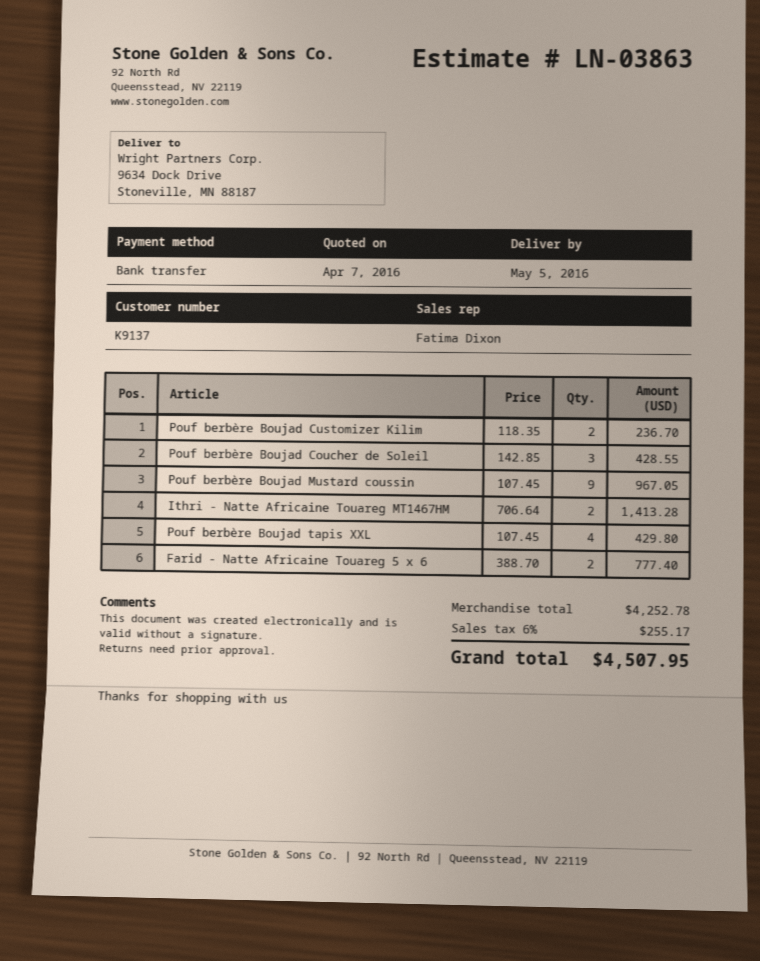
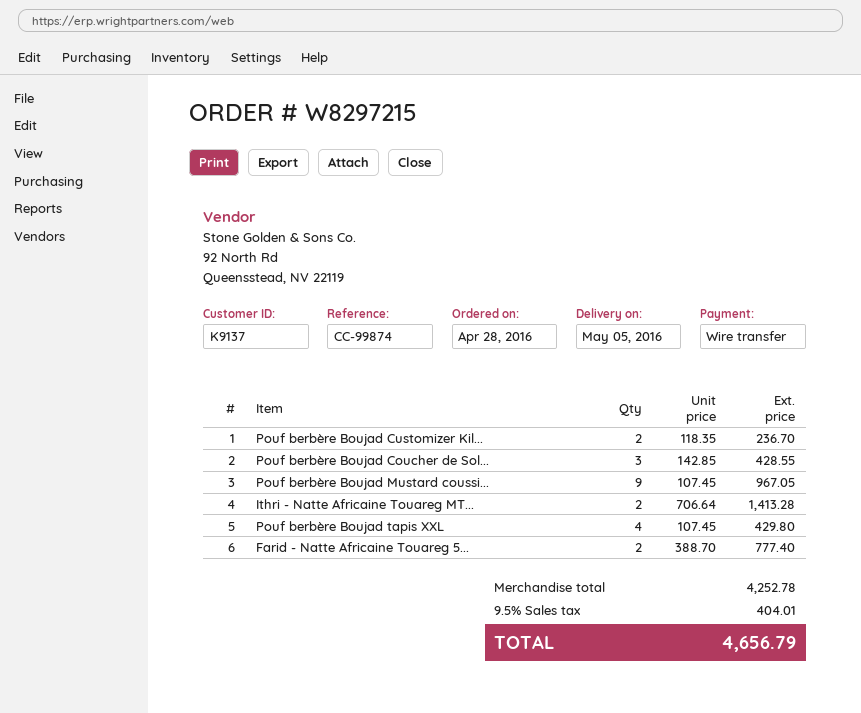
tax: 6% = 255.17 -> 9.5% = 404.01
total: 4507.95 -> 4656.79

